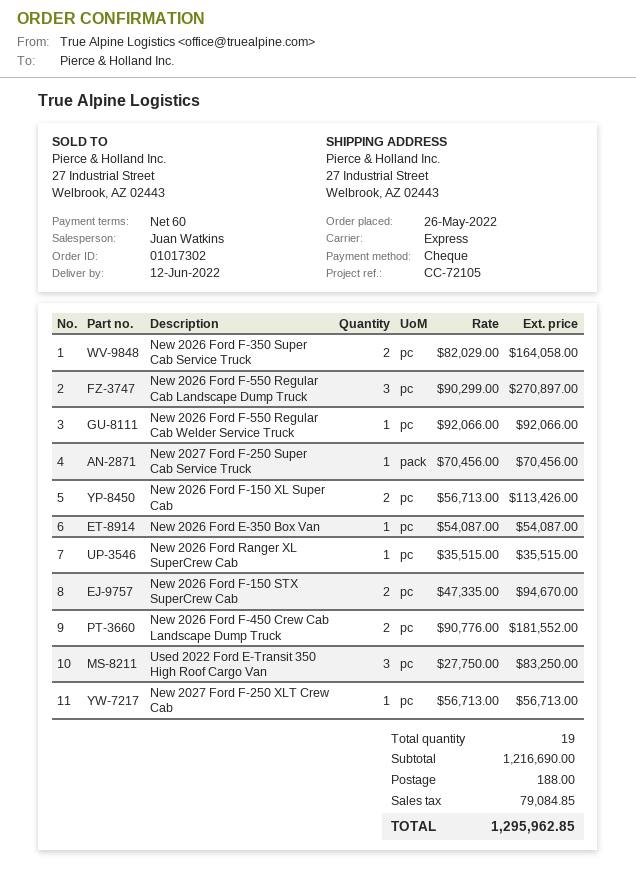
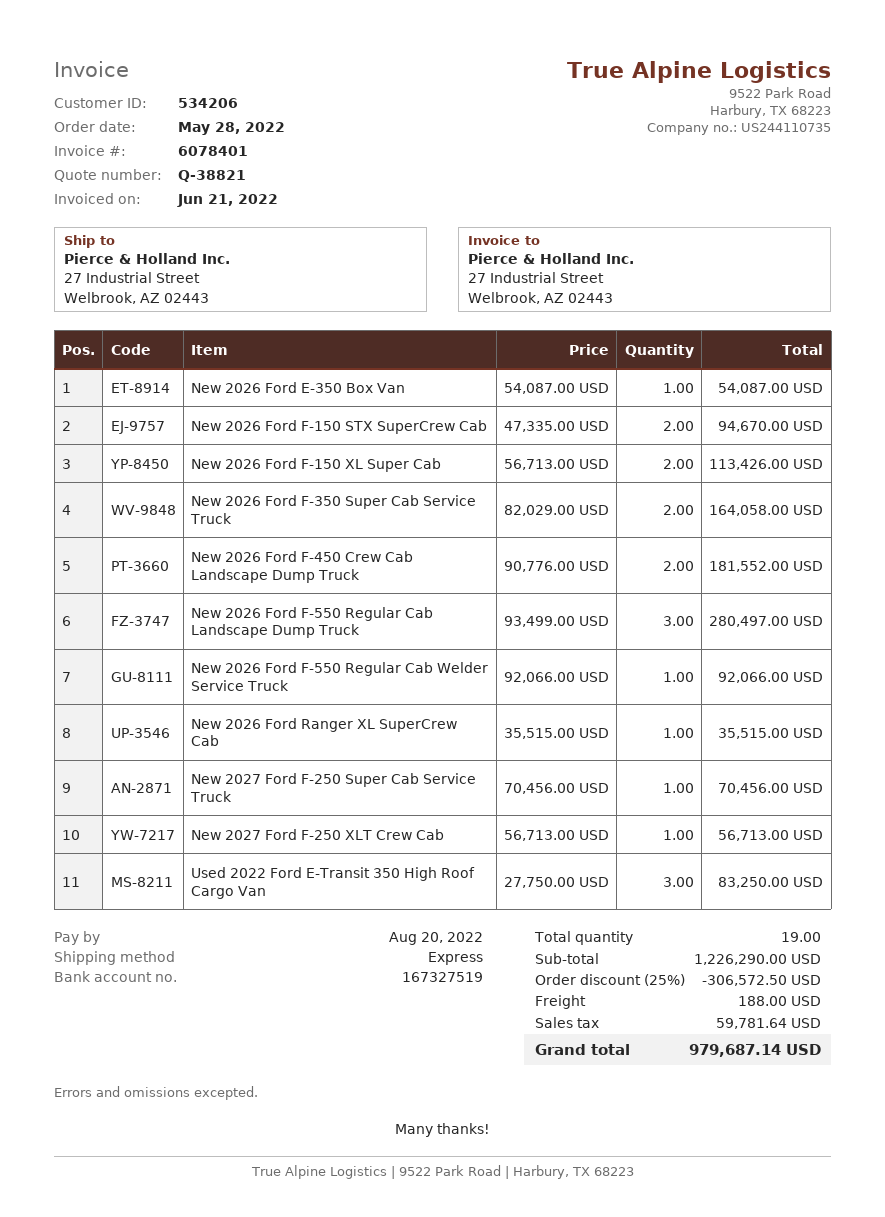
order date: 2022-05-26 -> 2022-05-28
New 2026 Ford F-550 Regular Cab Landscape Dump Truck: 3 x 90299.00 = 270897.00 -> 3 x 93499.00 = 280497.00
subtotal: 1216690.00 -> 1226290.00
discount: none -> 25% = 306572.50
tax: 79084.85 -> 59781.64
total: 1295962.85 -> 979687.14

